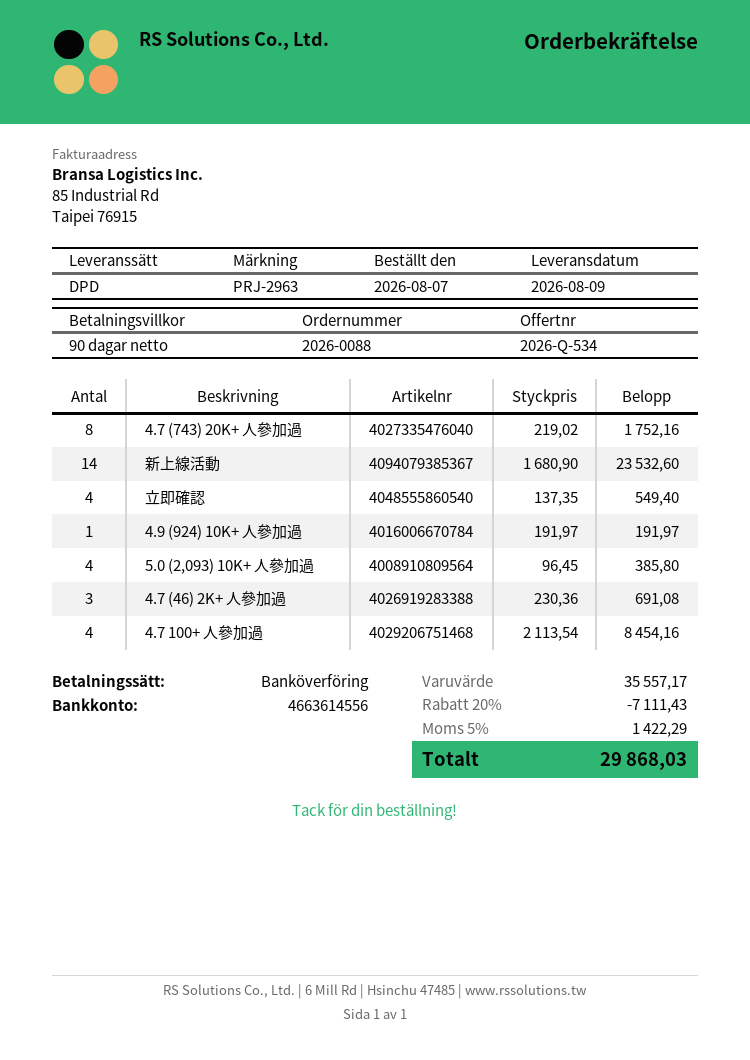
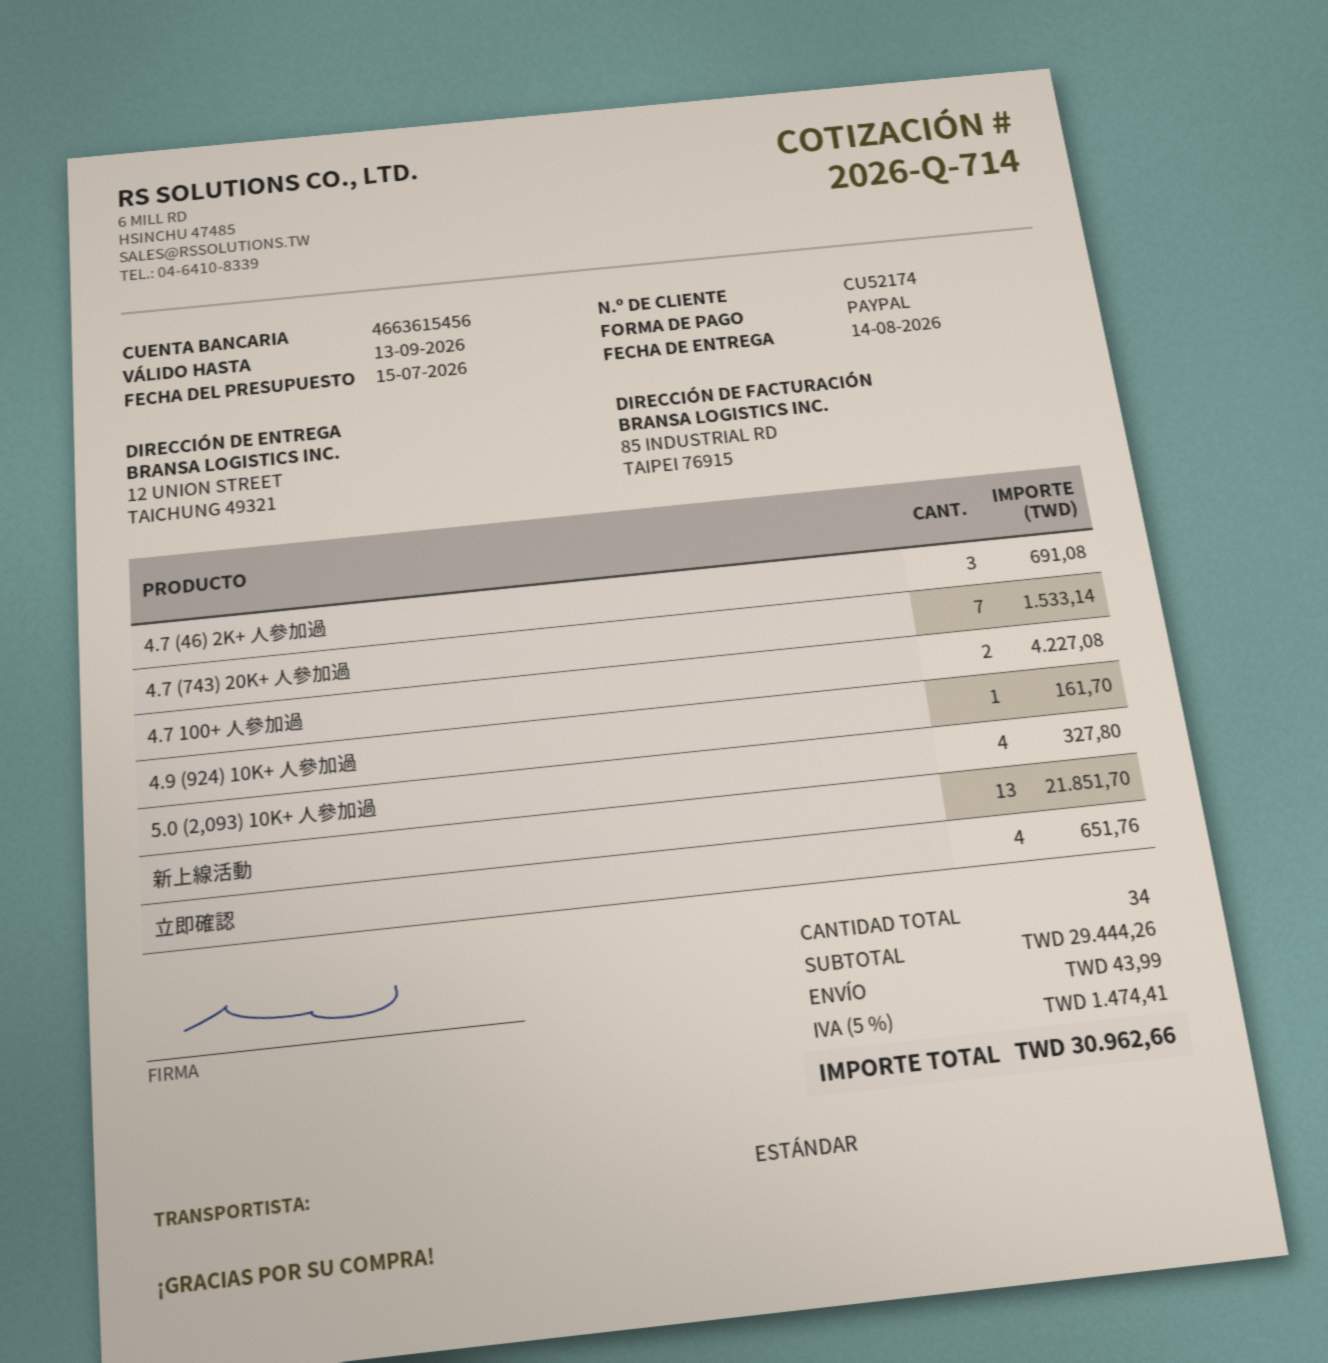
quote number: 2026-Q-534 -> 2026-Q-714
delivery date: 2026-08-09 -> 2026-08-14
payment method: bank transfer -> PayPal
bank account: 4663614556 -> 4663615456
shipping method: DPD -> standard
4.7 (743) 20K+ 人參加過: 8 for 1752.16 -> 7 for 1533.14
新上線活動: 14 for 23532.60 -> 13 for 21851.70
立即確認: 4 for 549.40 -> 4 for 651.76
4.9 (924) 10K+ 人參加過: 1 for 191.97 -> 1 for 161.70
5.0 (2,093) 10K+ 人參加過: 4 for 385.80 -> 4 for 327.80
4.7 100+ 人參加過: 4 for 8454.16 -> 2 for 4227.08
subtotal: 35557.17 -> 29444.26
discount: 20% = 7111.43 -> none
shipping: none -> 43.99
tax: 5% = 1422.29 -> 5% = 1474.41
total: 29868.03 -> 30962.66

